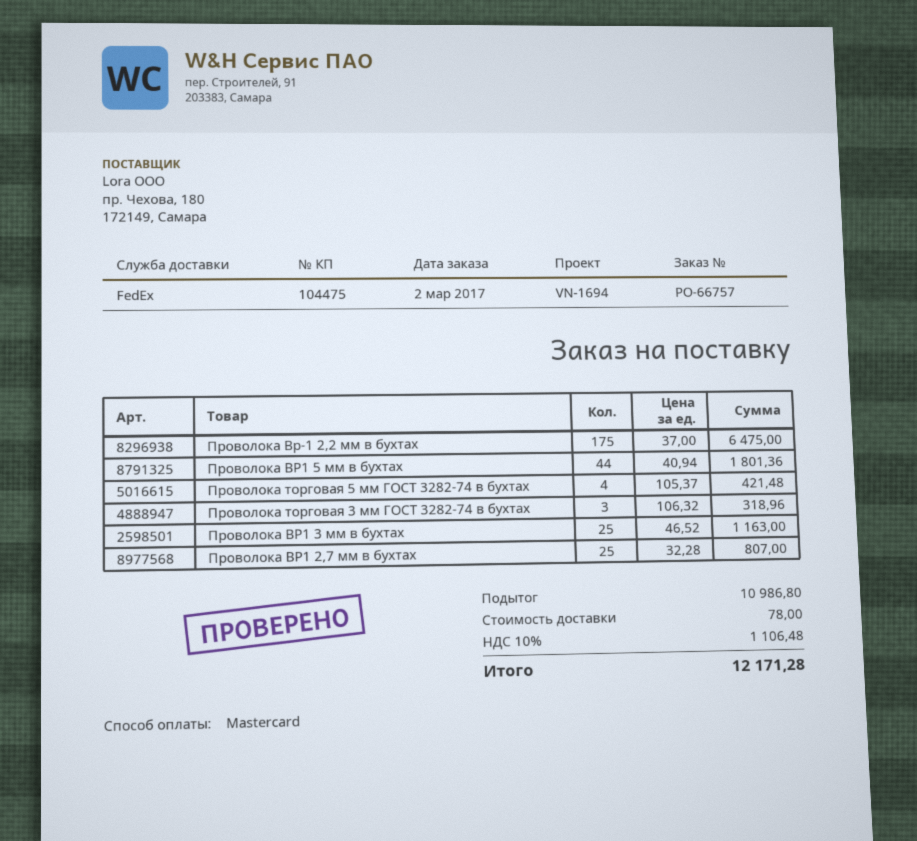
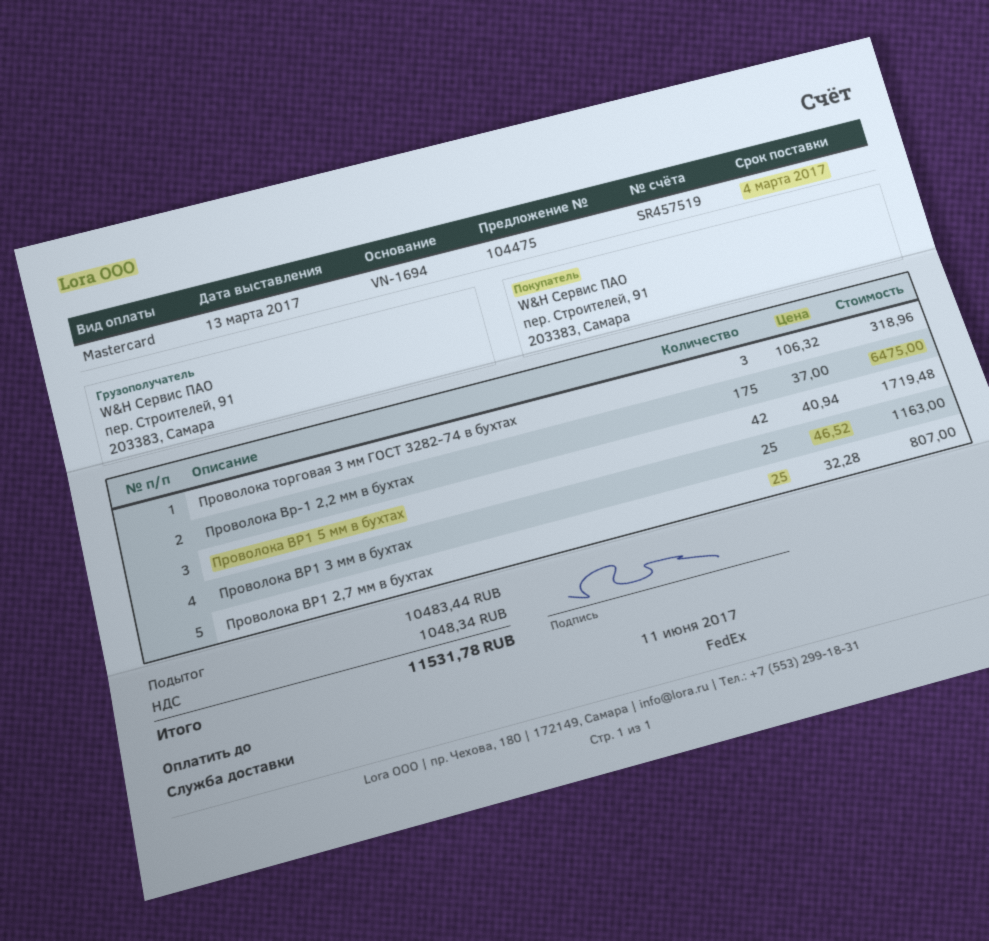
Проволока ВР1 5 мм в бухтах: 44 x 40.94 = 1801.36 -> 42 x 40.94 = 1719.48
Проволока торговая 5 мм ГОСТ 3282-74 в бухтах: 4 x 105.37 = 421.48 -> none
subtotal: 10986.80 -> 10483.44
shipping: 78.00 -> none
tax: 1106.48 -> 1048.34
total: 12171.28 -> 11531.78

